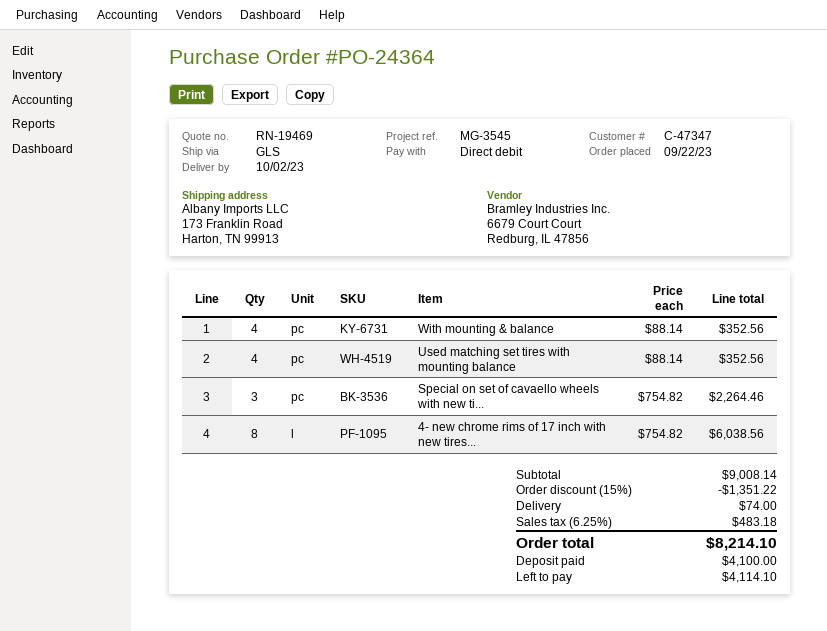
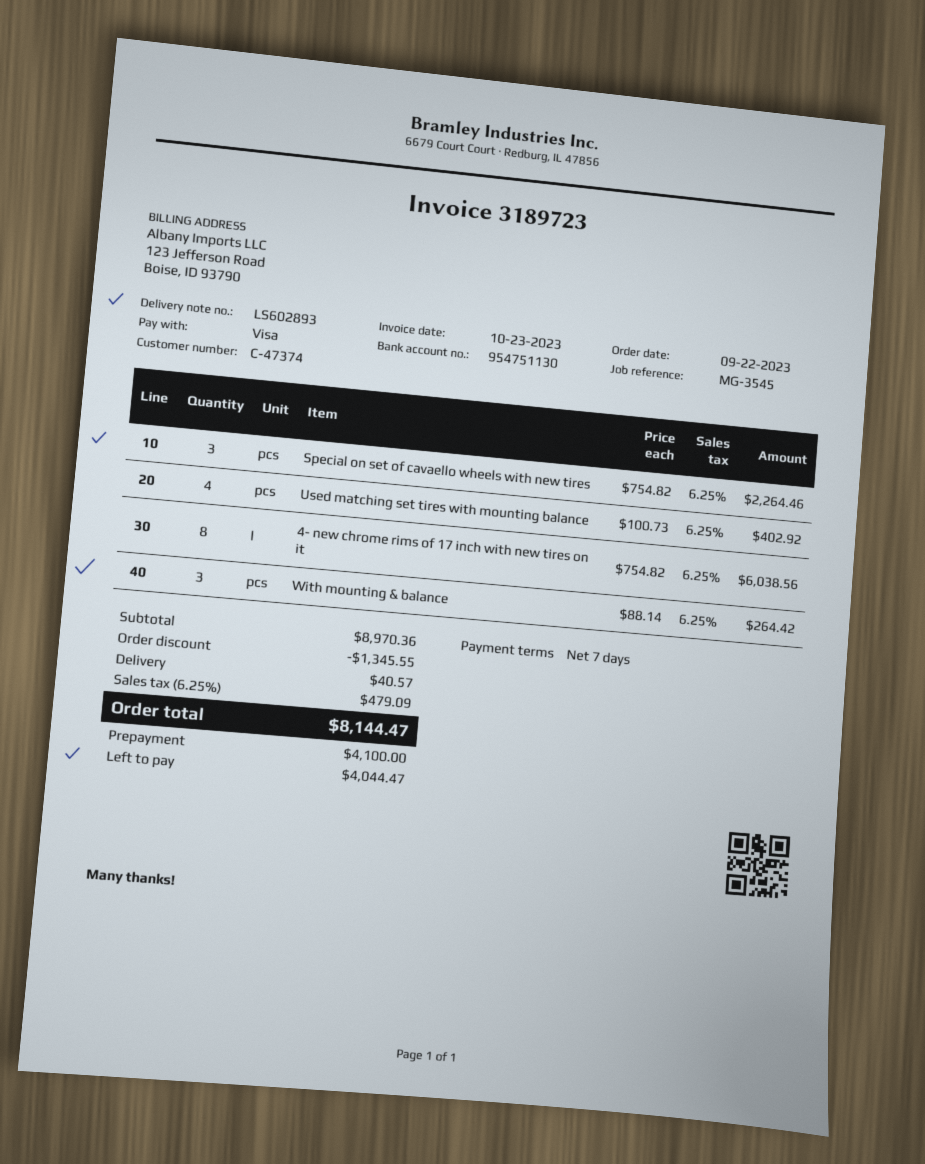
customer number: C-47347 -> C-47374
payment method: direct debit -> Visa
With mounting & balance: 4 x 88.14 = 352.56 -> 3 x 88.14 = 264.42
Used matching set tires with mounting balance: 4 x 88.14 = 352.56 -> 4 x 100.73 = 402.92
subtotal: 9008.14 -> 8970.36
discount: 1351.22 -> 1345.55
shipping: 74.00 -> 40.57
tax: 6.25% = 483.18 -> 6.25% = 479.09
total: 8214.10 -> 8144.47
balance: 4114.10 -> 4044.47

